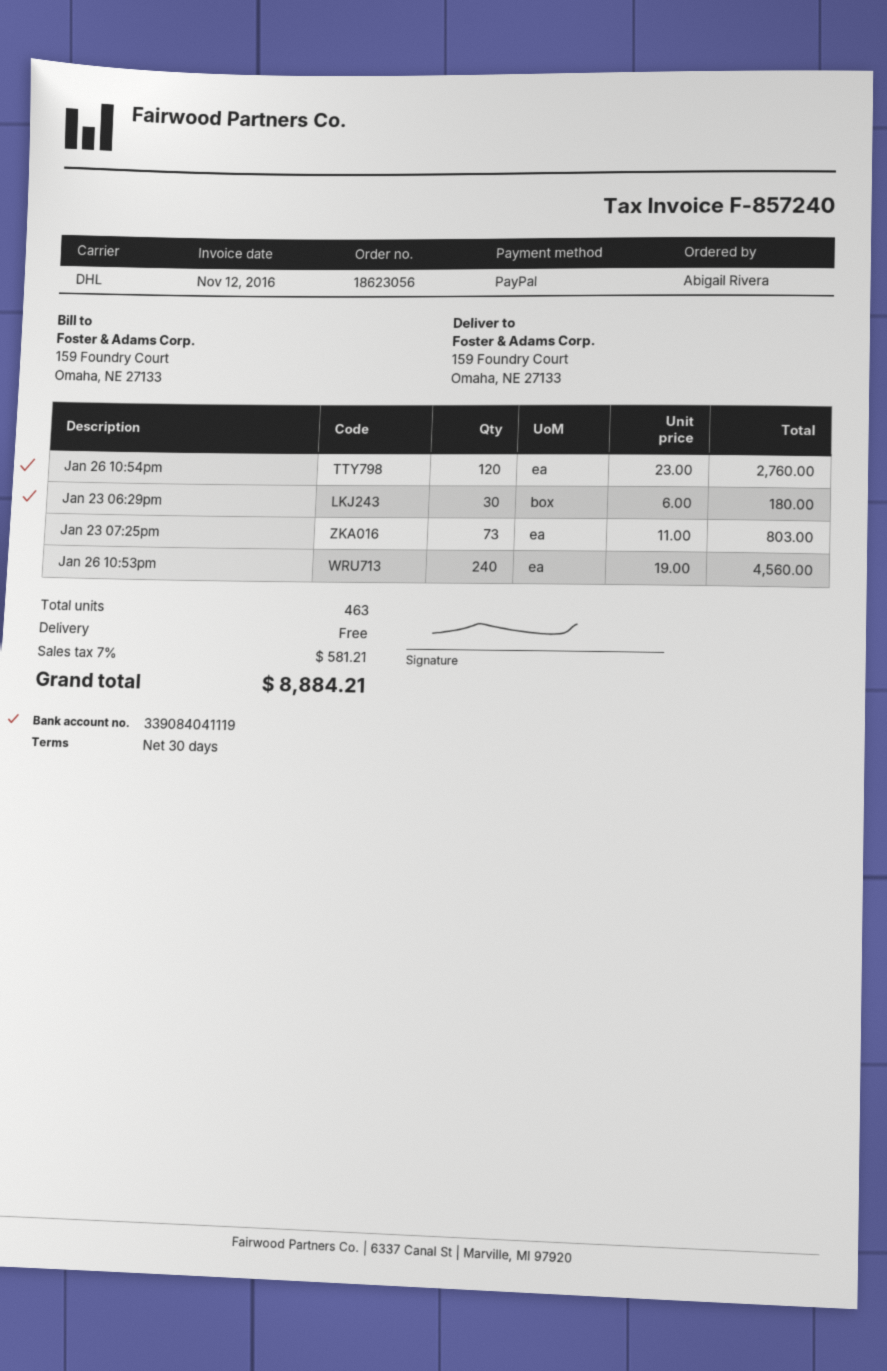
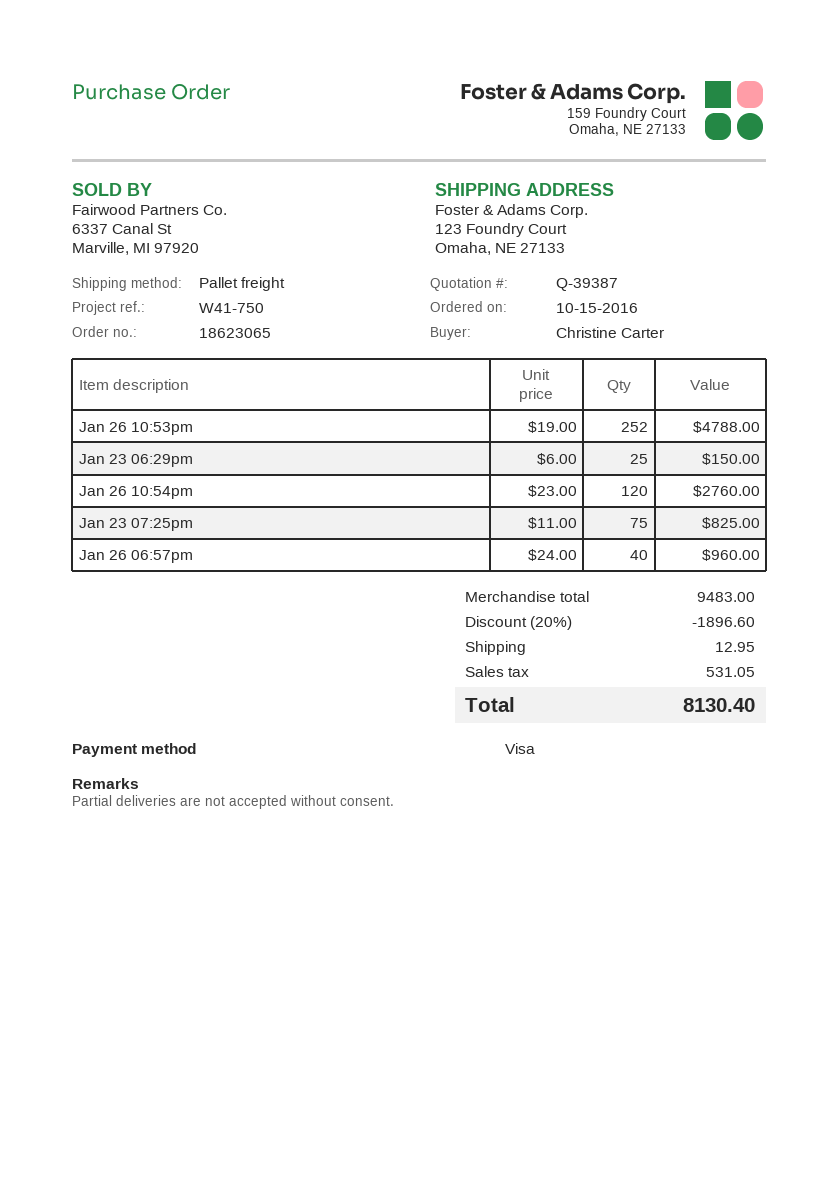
order number: 18623056 -> 18623065
ordered by: Abigail Rivera -> Christine Carter
payment method: PayPal -> Visa
shipping method: DHL -> pallet freight
ship to: 159 Foundry Court, Omaha, NE 27133 -> 123 Foundry Court, Omaha, NE 27133
Jan 23 06:29pm: 30 x 6.00 = 180.00 -> 25 x 6.00 = 150.00
Jan 23 07:25pm: 73 x 11.00 = 803.00 -> 75 x 11.00 = 825.00
Jan 26 10:53pm: 240 x 19.00 = 4560.00 -> 252 x 19.00 = 4788.00
Jan 26 06:57pm: none -> 40 x 24.00 = 960.00
discount: none -> 20% = 1896.60
shipping: 0.00 -> 12.95
tax: 581.21 -> 531.05
total: 8884.21 -> 8130.40

